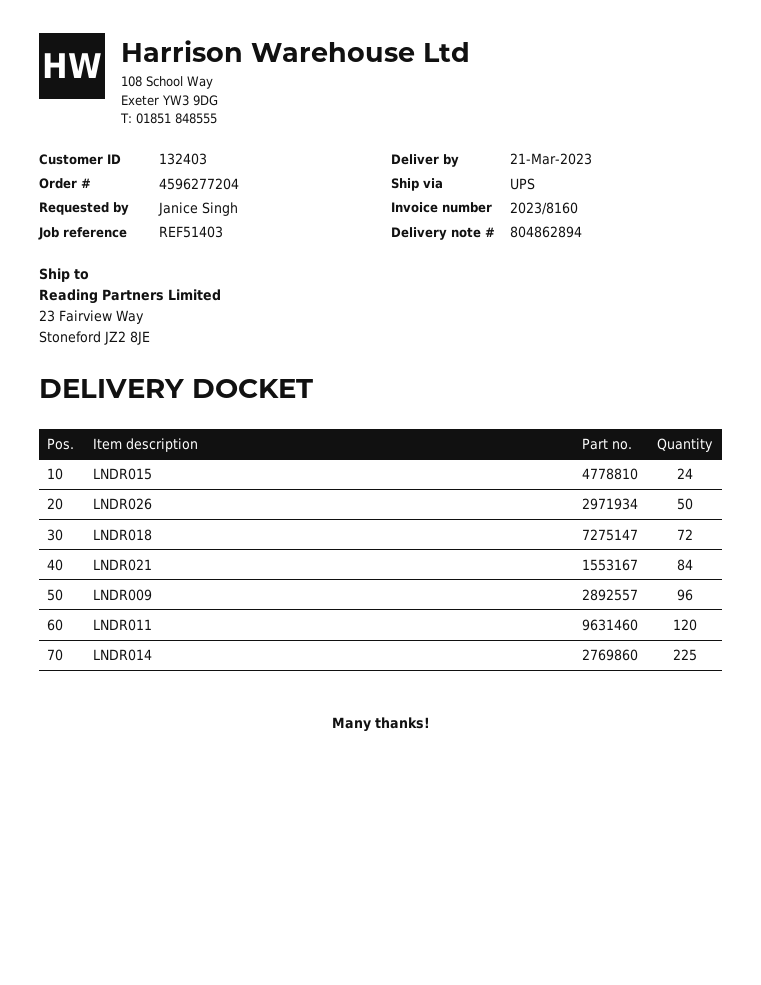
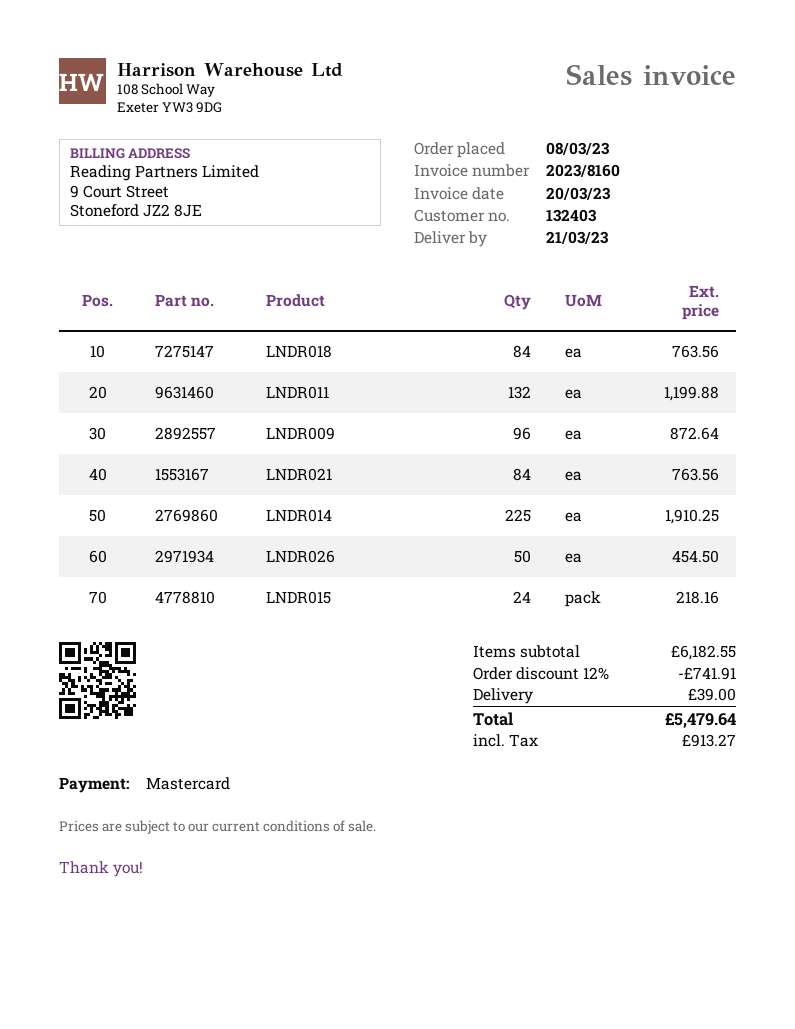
LNDR018: 72 -> 84
LNDR011: 120 -> 132

